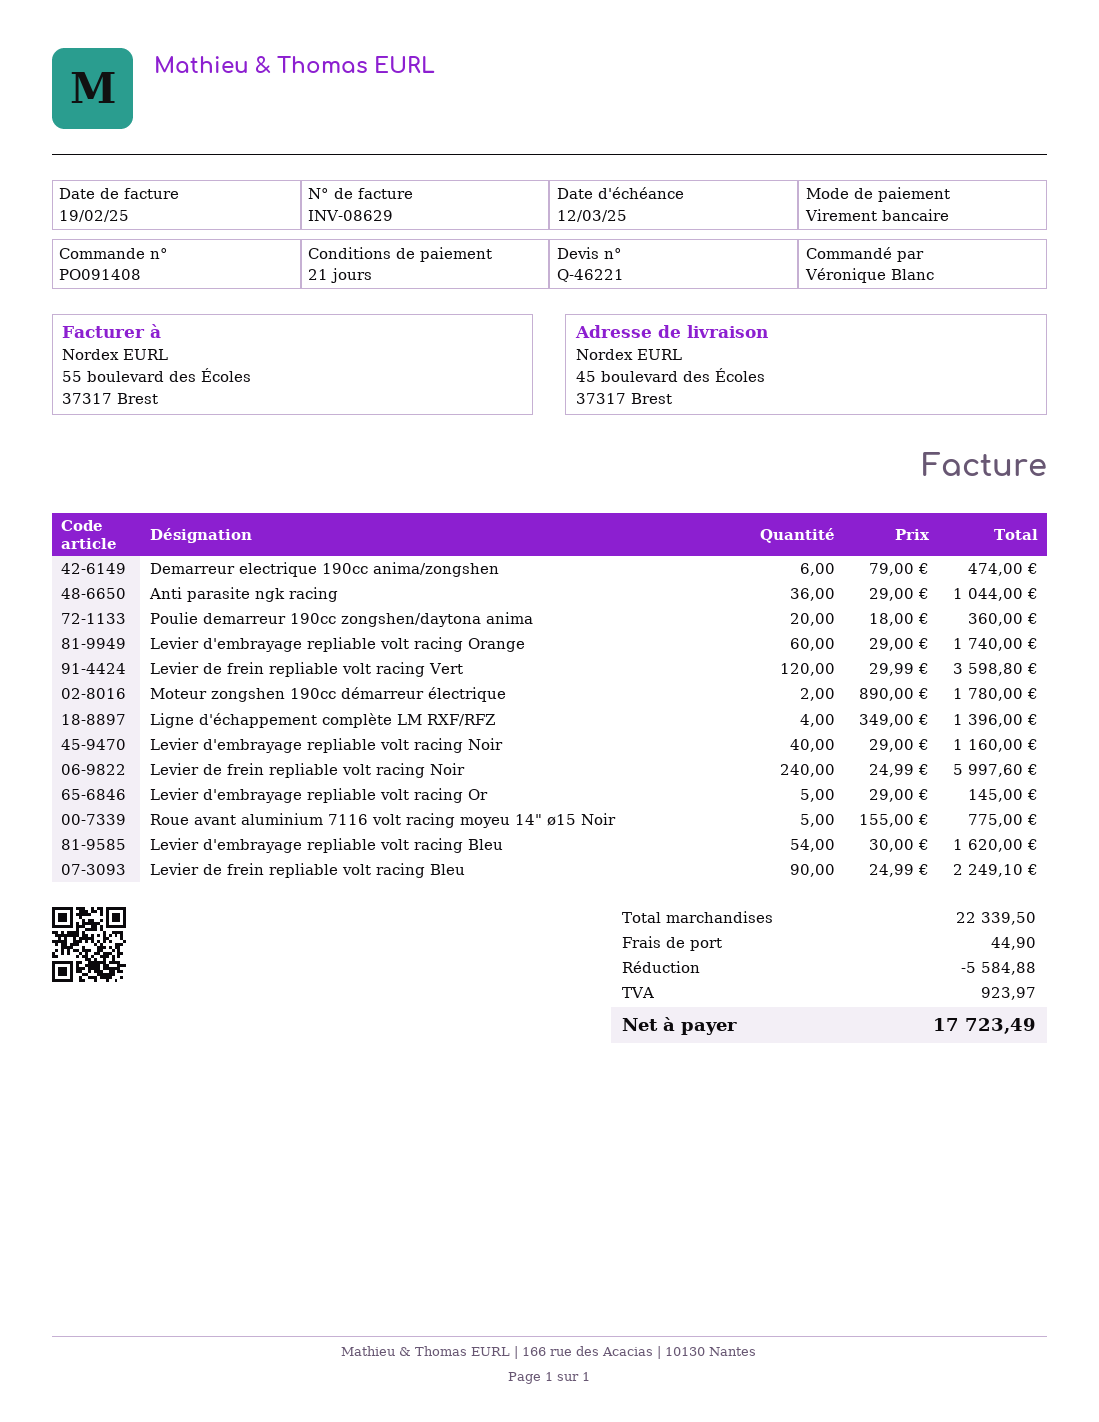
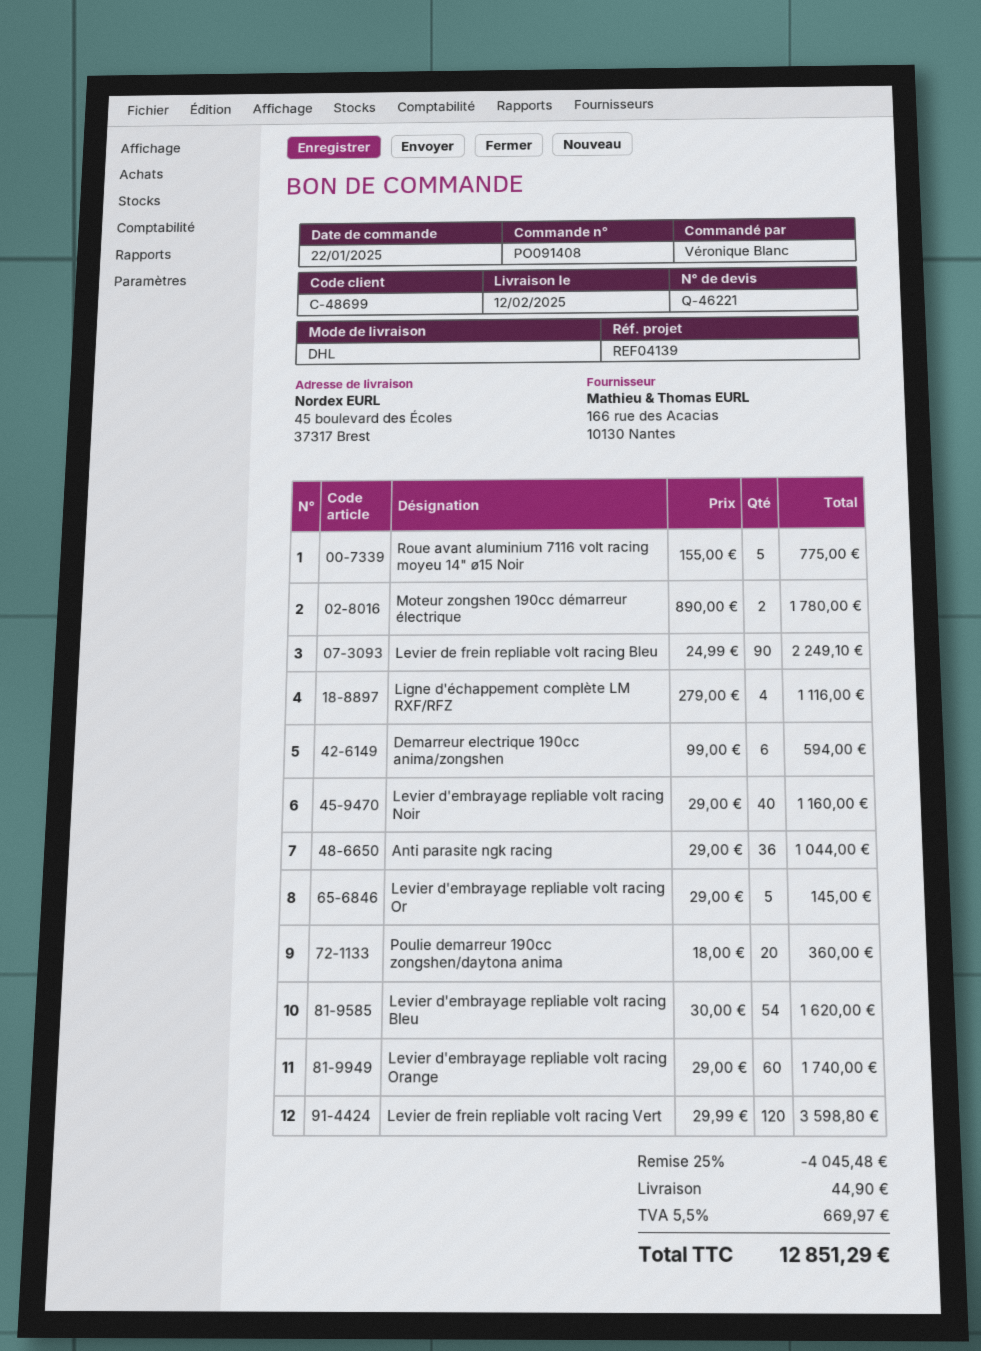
Demarreur electrique 190cc anima/zongshen: 6 x 79.00 = 474.00 -> 6 x 99.00 = 594.00
Ligne d'échappement complète LM RXF/RFZ: 4 x 349.00 = 1396.00 -> 4 x 279.00 = 1116.00
Levier de frein repliable volt racing Noir: 240 x 24.99 = 5997.60 -> none
discount: 5584.88 -> 4045.48
tax: 923.97 -> 669.97
total: 17723.49 -> 12851.29

